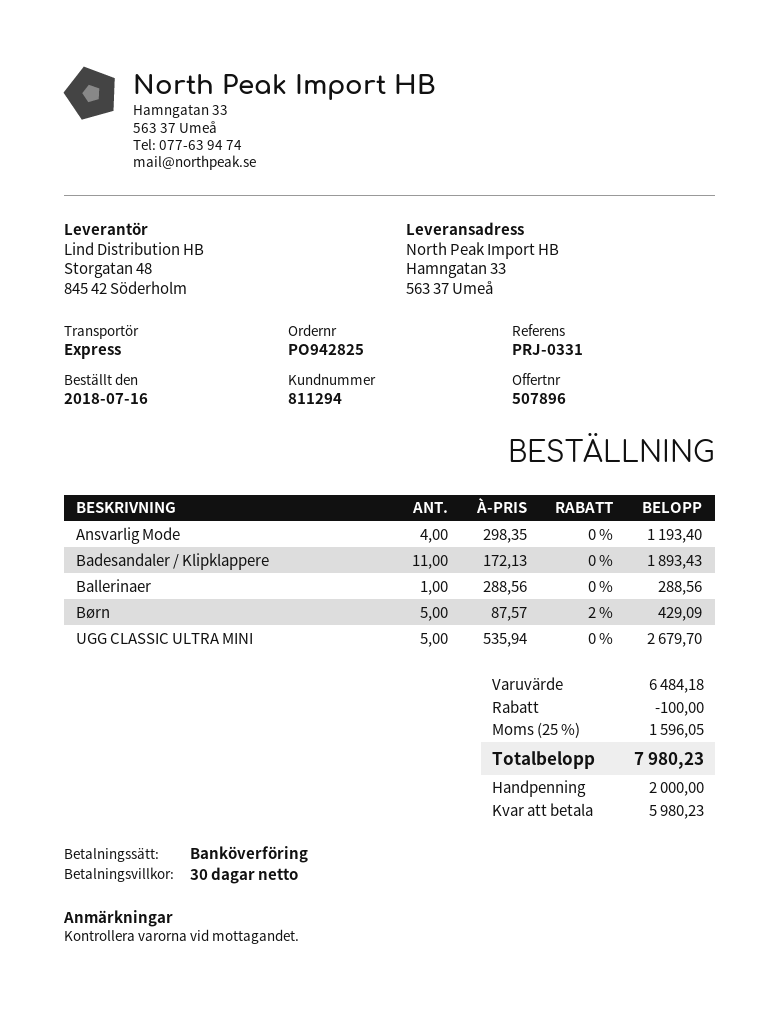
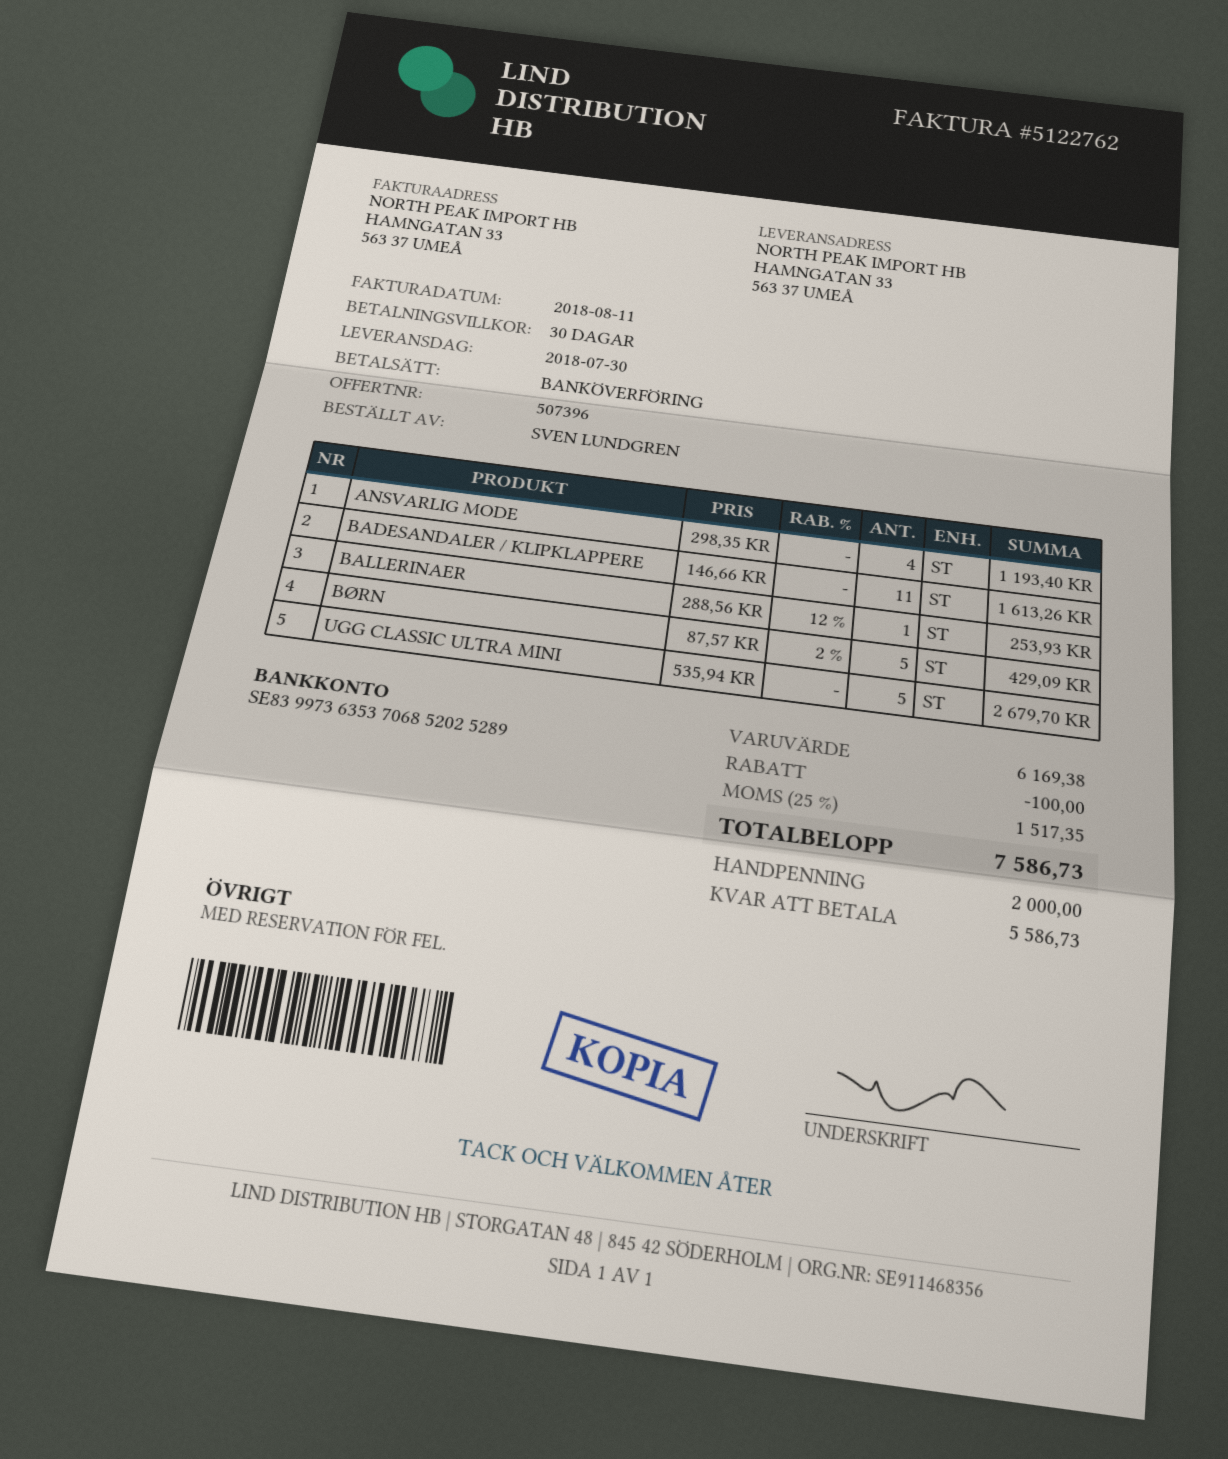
quote number: 507896 -> 507396
Badesandaler / Klipklappere: 11 x 172.13 = 1893.43 -> 11 x 146.66 = 1613.26
Ballerinaer: 1 x 288.56 = 288.56 -> 1 x 288.56 - 12% = 253.93
subtotal: 6484.18 -> 6169.38
tax: 25% = 1596.05 -> 25% = 1517.35
total: 7980.23 -> 7586.73
balance: 5980.23 -> 5586.73

